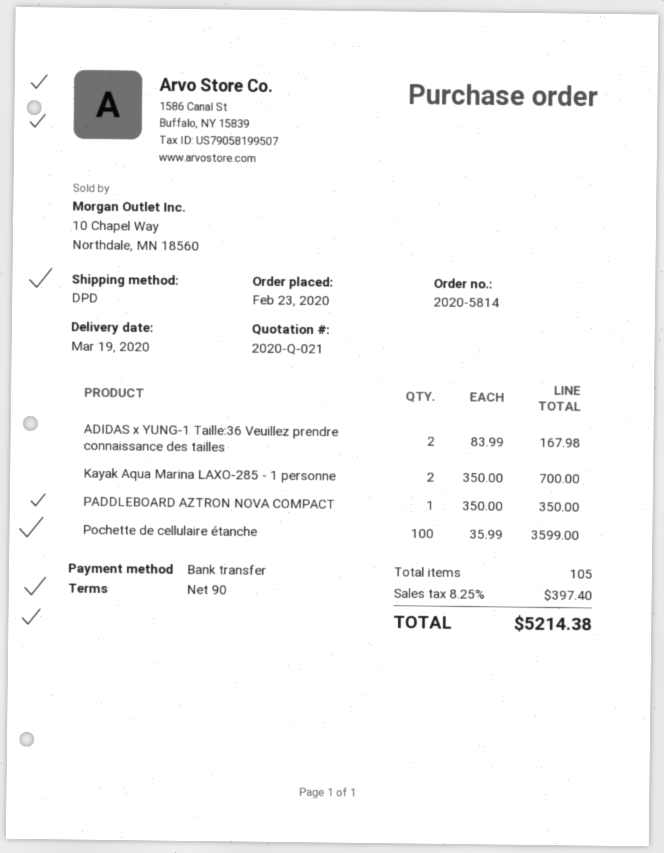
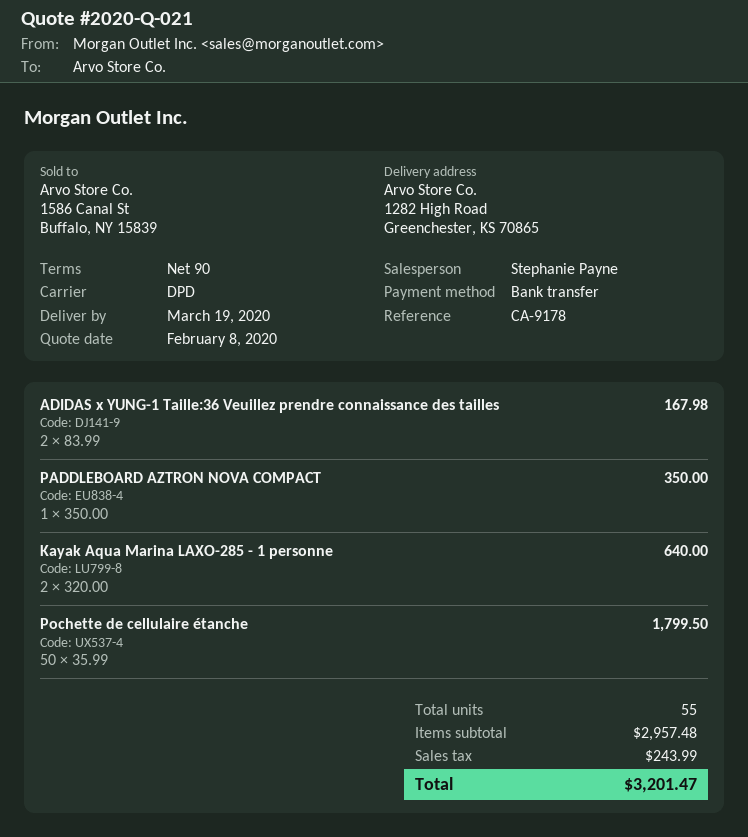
Kayak Aqua Marina LAXO-285 - 1 personne: 2 x 350.00 = 700.00 -> 2 x 320.00 = 640.00
Pochette de cellulaire étanche: 100 x 35.99 = 3599.00 -> 50 x 35.99 = 1799.50
total quantity: 105 -> 55
tax: 397.40 -> 243.99
total: 5214.38 -> 3201.47

